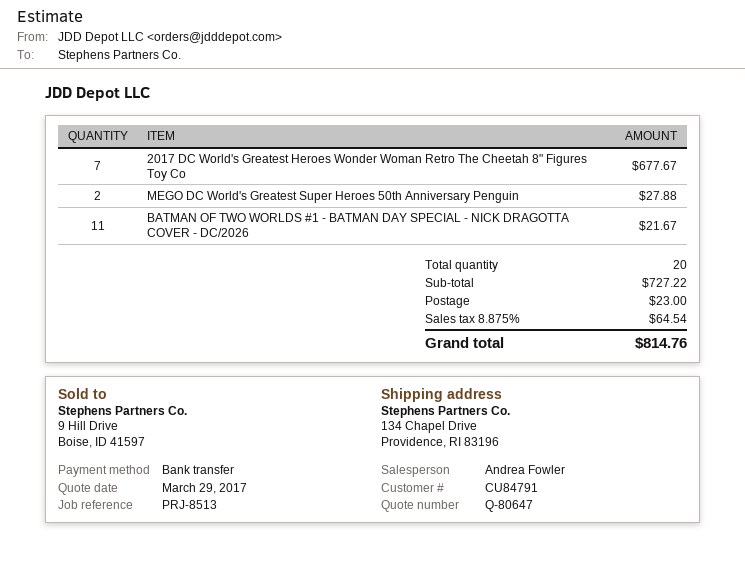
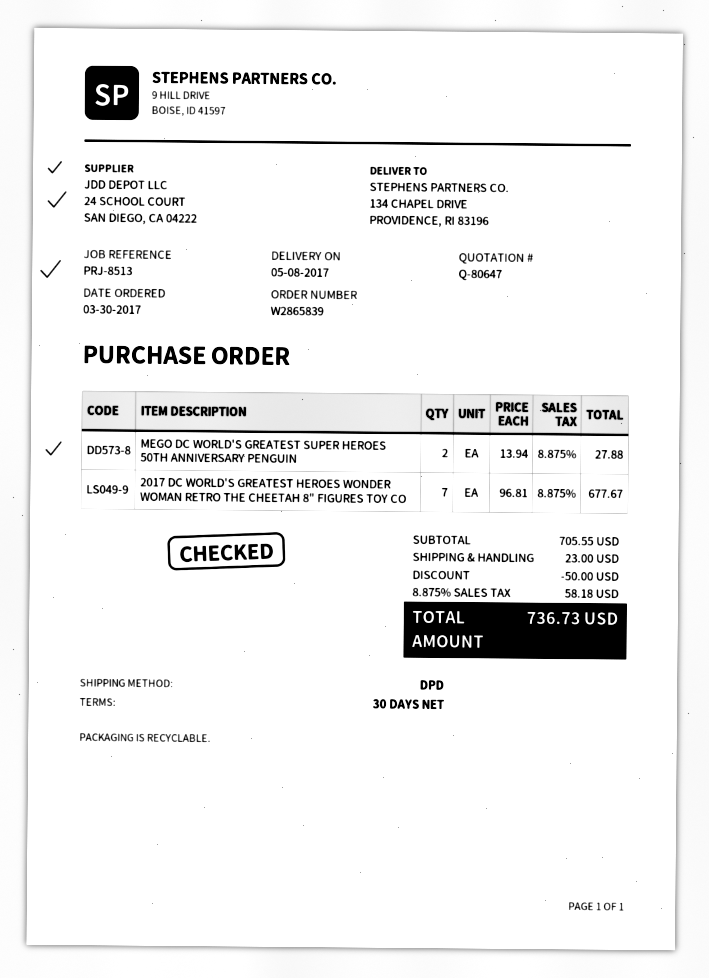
BATMAN OF TWO WORLDS #1 - BATMAN DAY SPECIAL - NICK DRAGOTTA COVER - DC/2026: 11 for 21.67 -> none
subtotal: 727.22 -> 705.55
discount: none -> 50.00
tax: 8.875% = 64.54 -> 8.875% = 58.18
total: 814.76 -> 736.73

